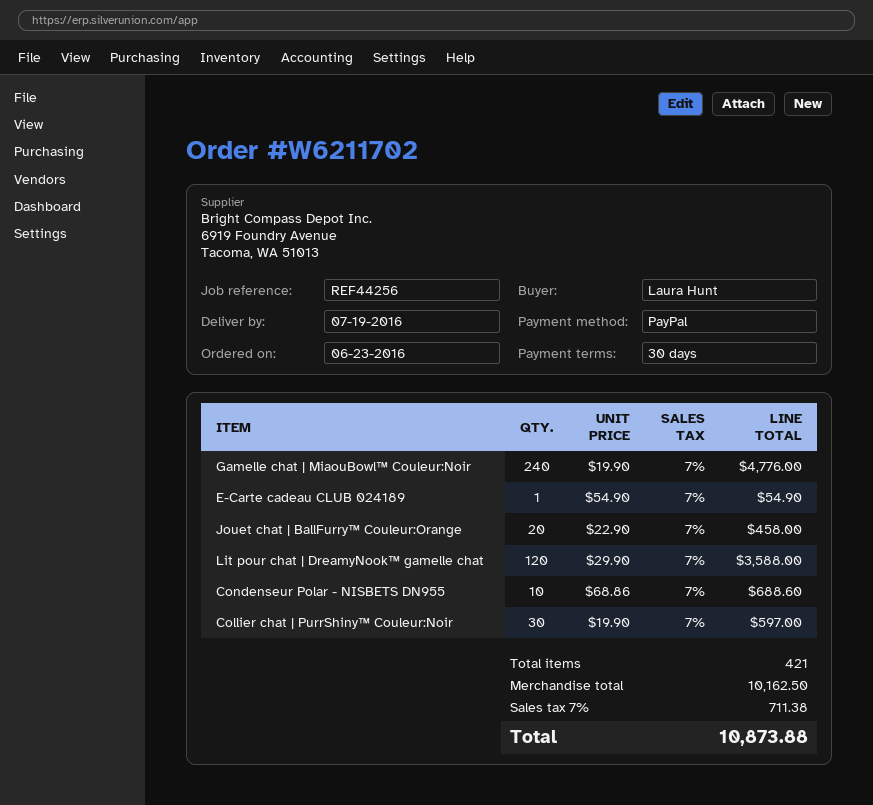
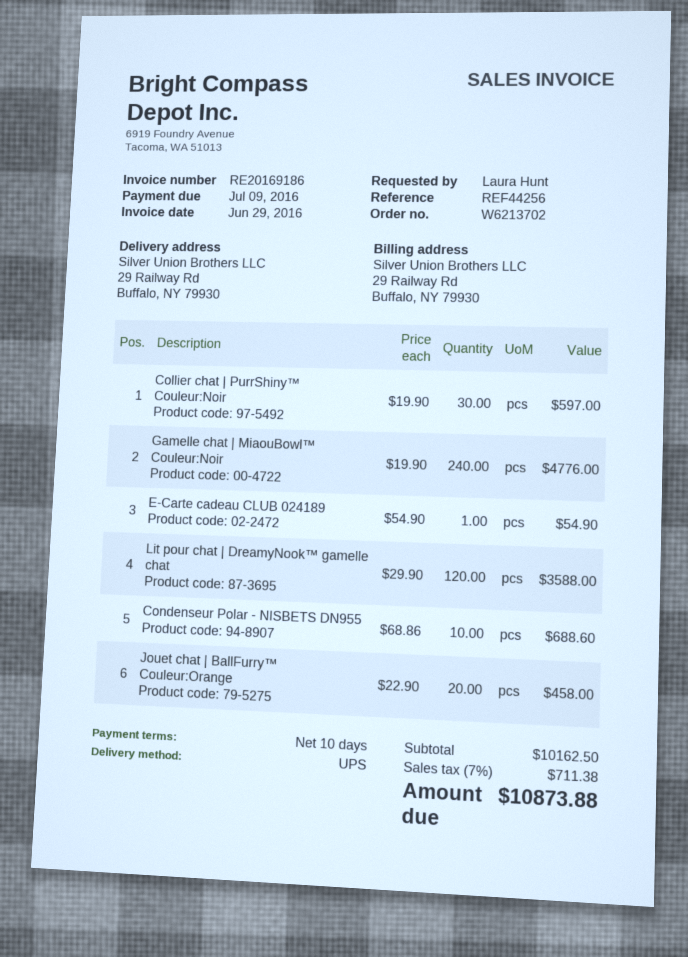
order number: W6211702 -> W6213702
payment terms: 30 days -> 10 days

